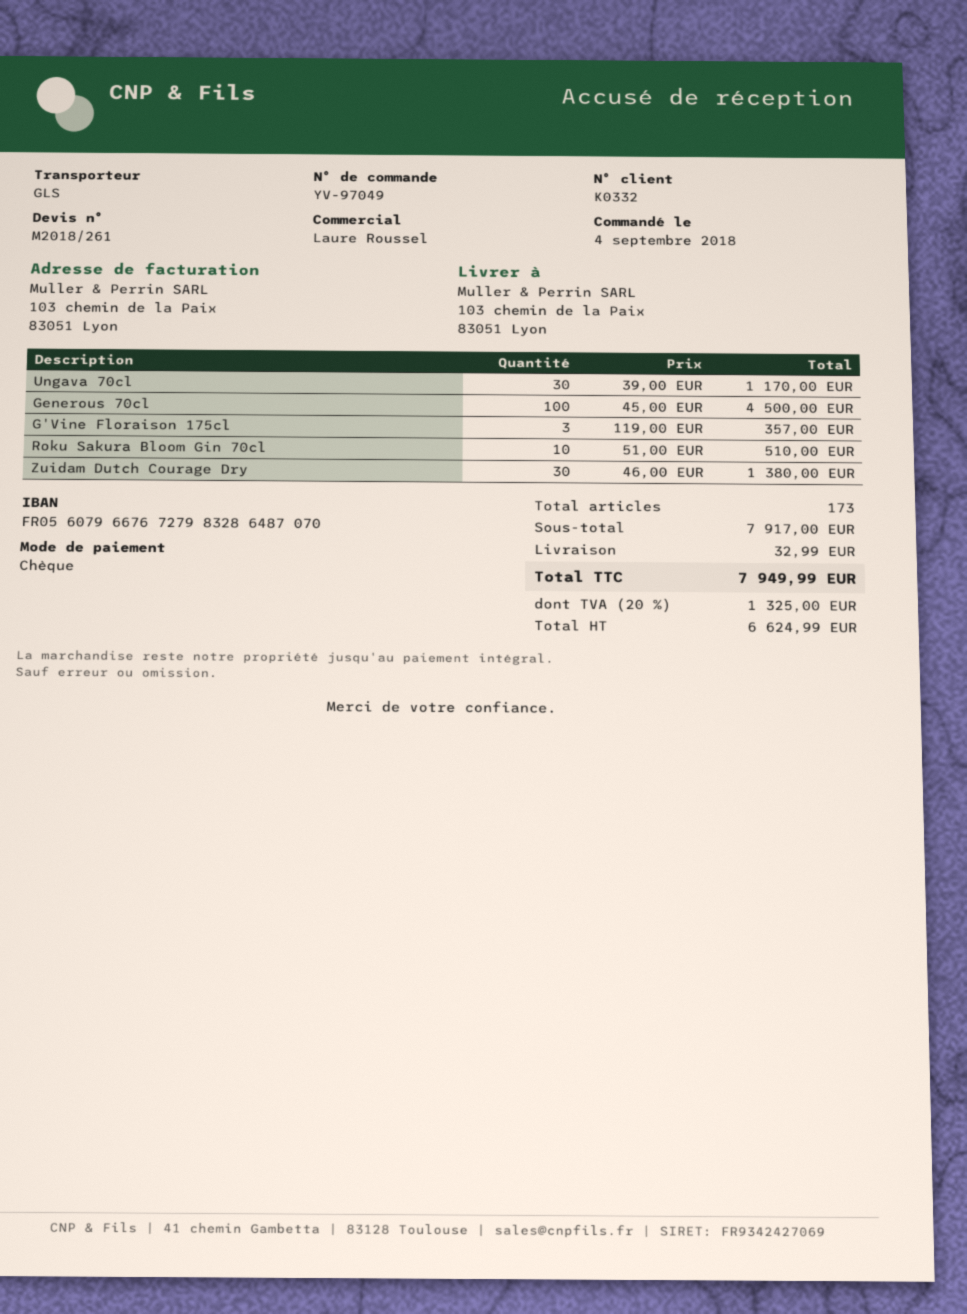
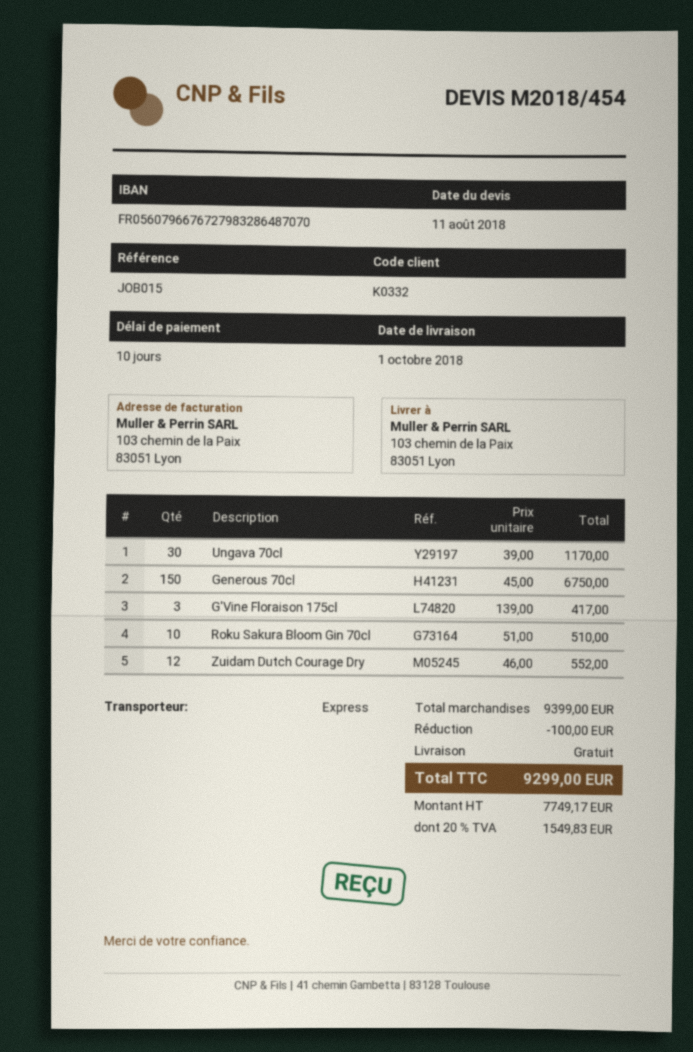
quote number: M2018/261 -> M2018/454
shipping method: GLS -> express
Generous 70cl: 100 x 45.00 = 4500.00 -> 150 x 45.00 = 6750.00
G'Vine Floraison 175cl: 3 x 119.00 = 357.00 -> 3 x 139.00 = 417.00
Zuidam Dutch Courage Dry: 30 x 46.00 = 1380.00 -> 12 x 46.00 = 552.00
subtotal: 7917.00 -> 9399.00
discount: none -> 100.00
shipping: 32.99 -> 0.00
net: 6624.99 -> 7749.17
tax: 20% = 1325.00 -> 20% = 1549.83
total: 7949.99 -> 9299.00

